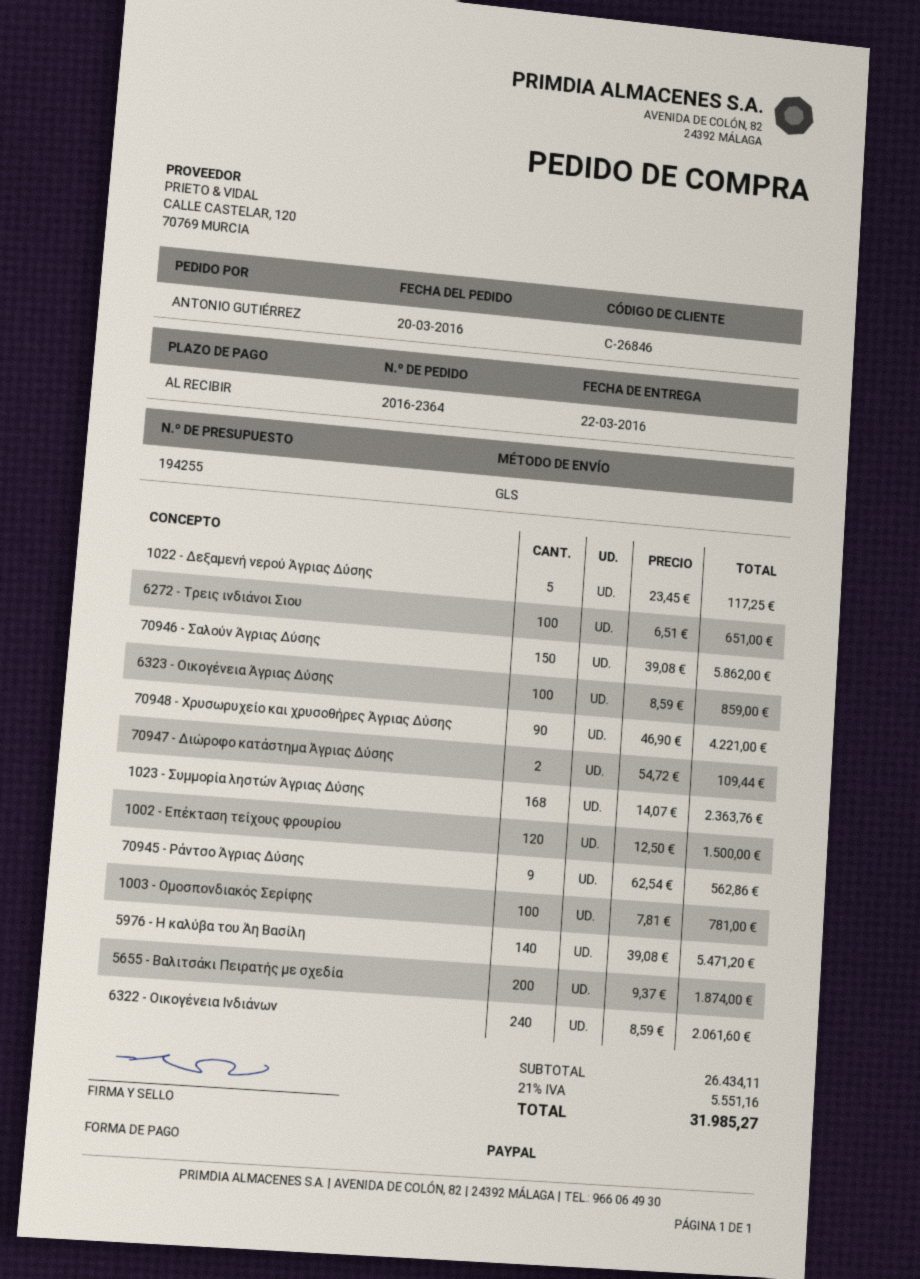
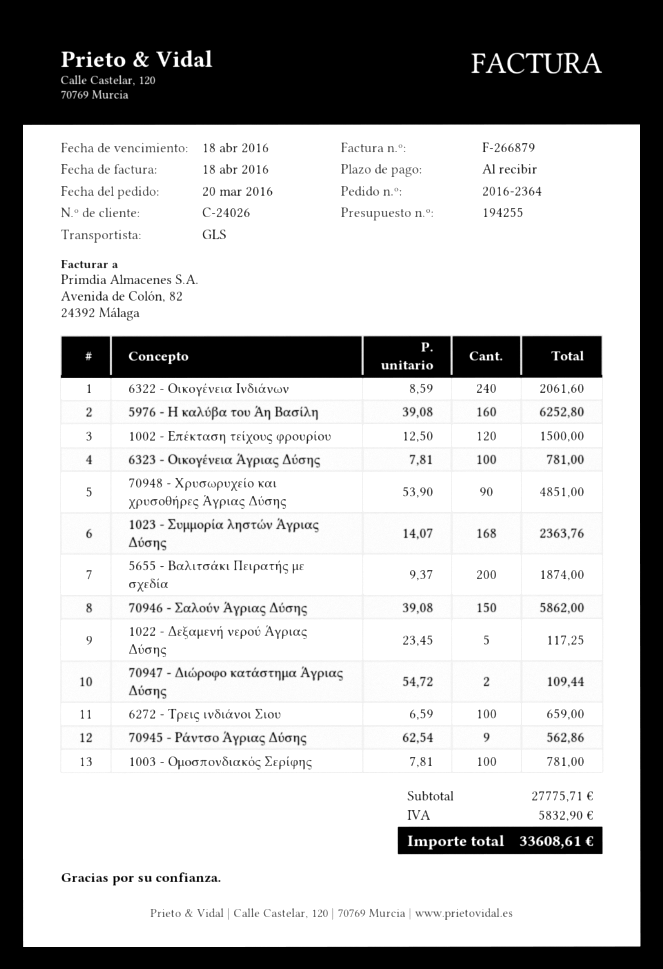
customer number: C-26846 -> C-24026
6272 - Τρεις ινδιάνοι Σιου: 100 x 6.51 = 651.00 -> 100 x 6.59 = 659.00
6323 - Οικογένεια Άγριας Δύσης: 100 x 8.59 = 859.00 -> 100 x 7.81 = 781.00
70948 - Χρυσωρυχείο και χρυσοθήρες Άγριας Δύσης: 90 x 46.90 = 4221.00 -> 90 x 53.90 = 4851.00
5976 - Η καλύβα του Άη Βασίλη: 140 x 39.08 = 5471.20 -> 160 x 39.08 = 6252.80
subtotal: 26434.11 -> 27775.71
tax: 5551.16 -> 5832.90
total: 31985.27 -> 33608.61

